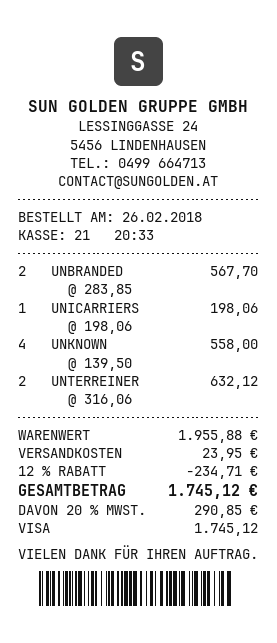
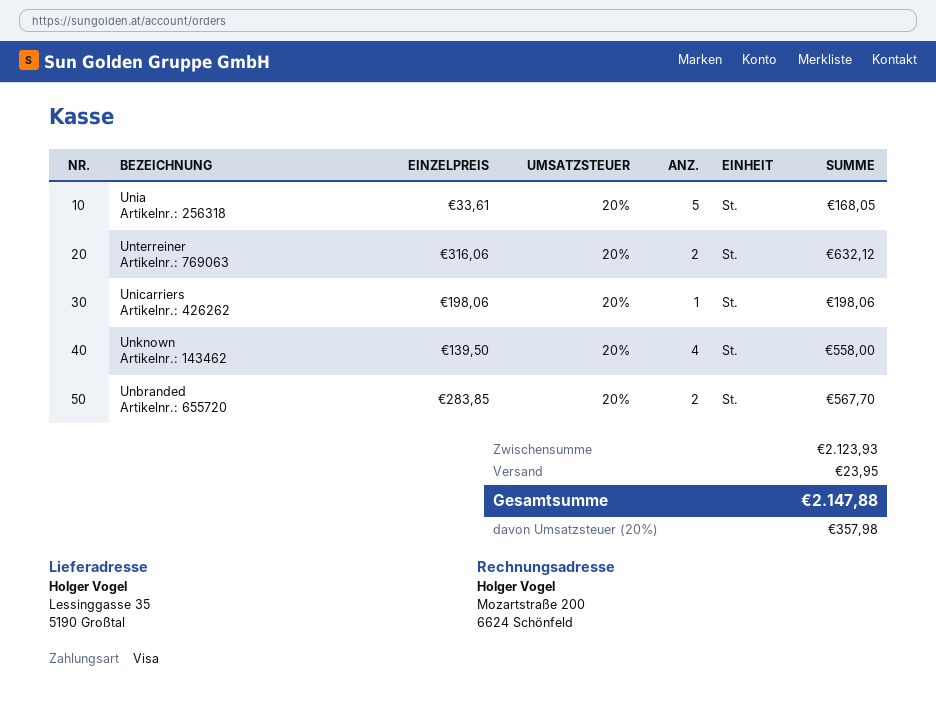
Unia: none -> 5 x 33.61 = 168.05
subtotal: 1955.88 -> 2123.93
discount: 12% = 234.71 -> none
tax: 20% = 290.85 -> 20% = 357.98
total: 1745.12 -> 2147.88

